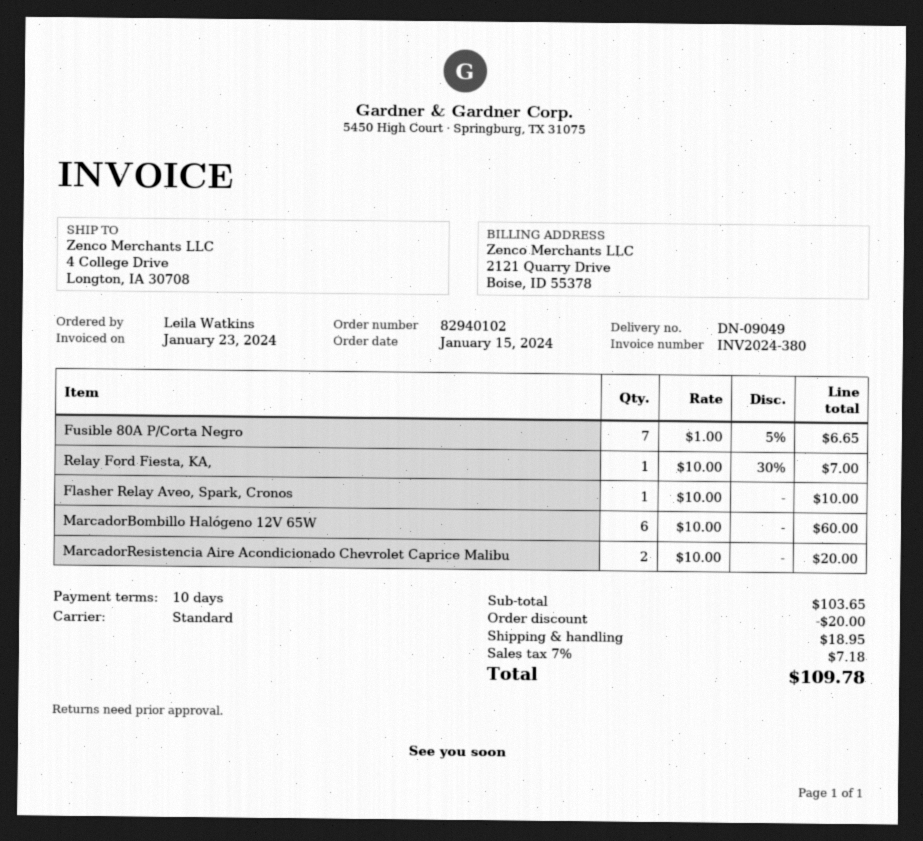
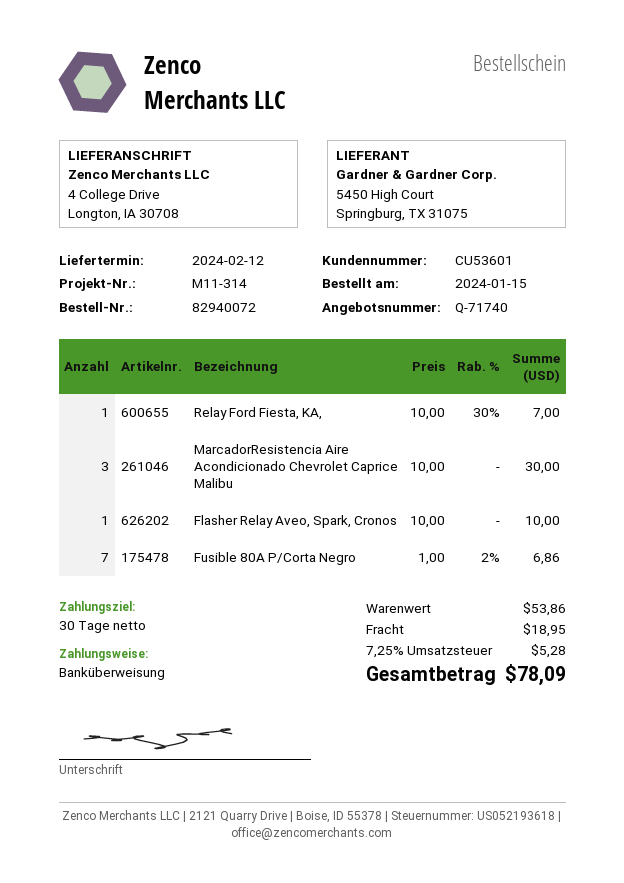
order number: 82940102 -> 82940072
payment terms: 10 days -> 30 days
Fusible 80A P/Corta Negro: 7 x 1.00 - 5% = 6.65 -> 7 x 1.00 - 2% = 6.86
MarcadorBombillo Halógeno 12V 65W: 6 x 10.00 = 60.00 -> none
MarcadorResistencia Aire Acondicionado Chevrolet Caprice Malibu: 2 x 10.00 = 20.00 -> 3 x 10.00 = 30.00
subtotal: 103.65 -> 53.86
discount: 20.00 -> none
tax: 7% = 7.18 -> 7.25% = 5.28
total: 109.78 -> 78.09

